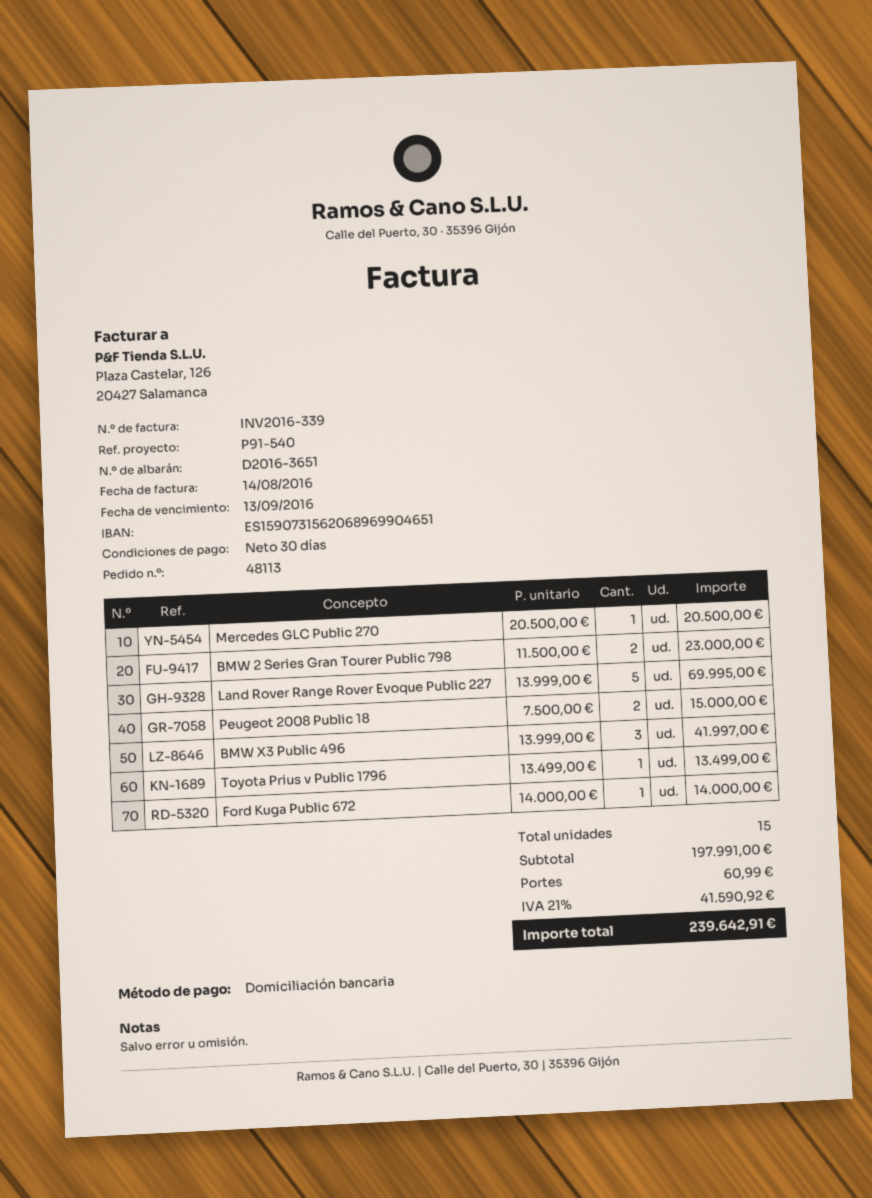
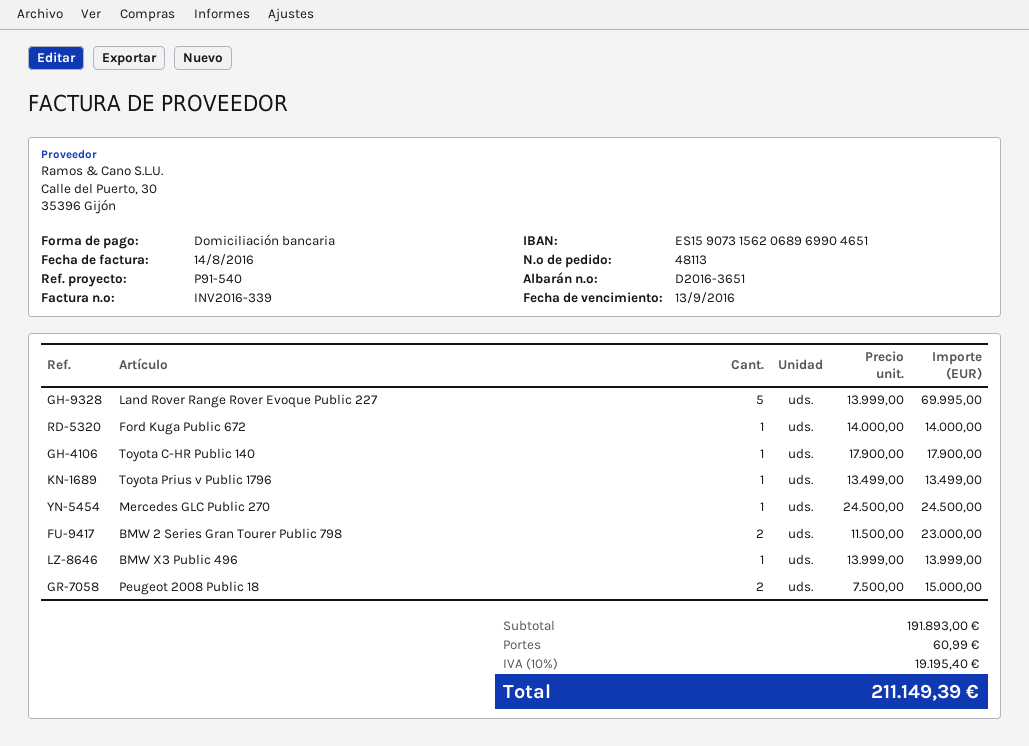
Mercedes GLC Public 270: 1 x 20500.00 = 20500.00 -> 1 x 24500.00 = 24500.00
BMW X3 Public 496: 3 x 13999.00 = 41997.00 -> 1 x 13999.00 = 13999.00
Toyota C-HR Public 140: none -> 1 x 17900.00 = 17900.00
subtotal: 197991.00 -> 191893.00
tax: 21% = 41590.92 -> 10% = 19195.40
total: 239642.91 -> 211149.39

